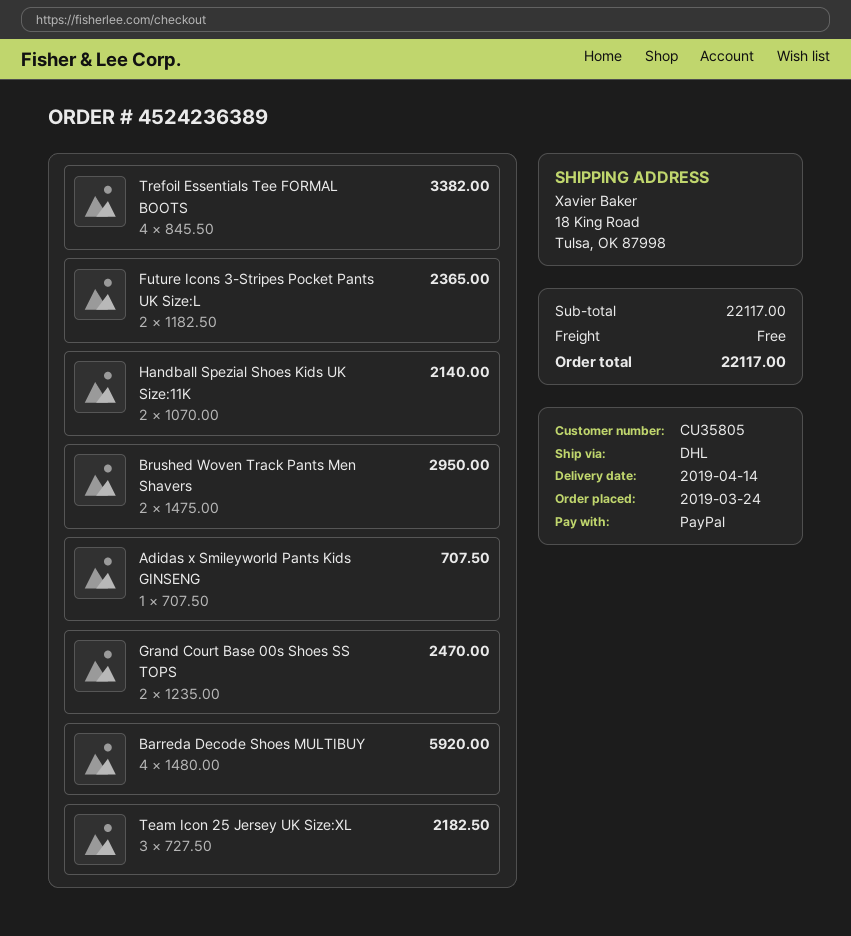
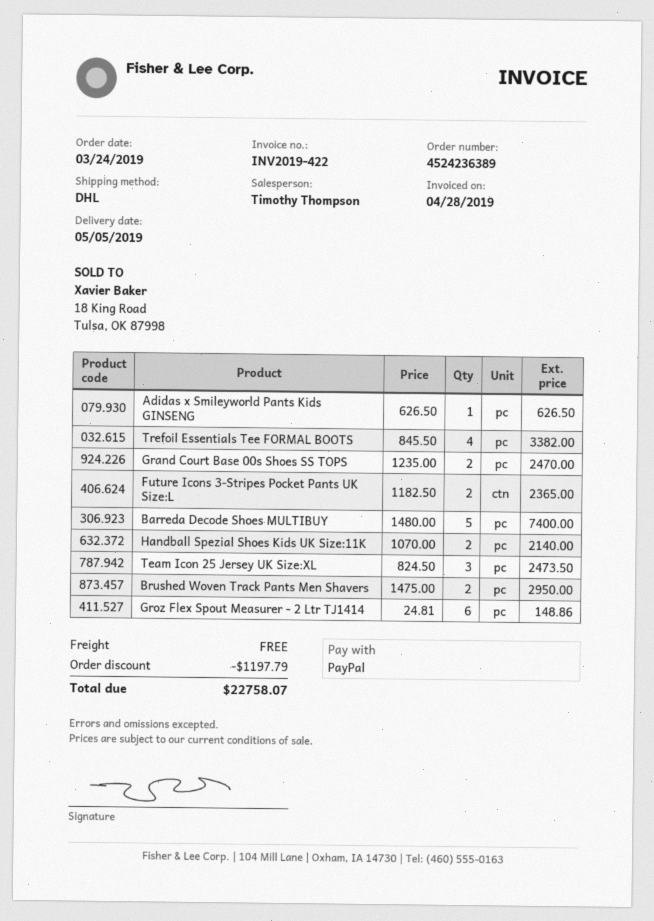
delivery date: 2019-04-14 -> 2019-05-05
Adidas x Smileyworld Pants Kids GINSENG: 1 x 707.50 = 707.50 -> 1 x 626.50 = 626.50
Barreda Decode Shoes MULTIBUY: 4 x 1480.00 = 5920.00 -> 5 x 1480.00 = 7400.00
Team Icon 25 Jersey UK Size:XL: 3 x 727.50 = 2182.50 -> 3 x 824.50 = 2473.50
Groz Flex Spout Measurer - 2 Ltr TJ1414: none -> 6 x 24.81 = 148.86
discount: none -> 1197.79
total: 22117.00 -> 22758.07

